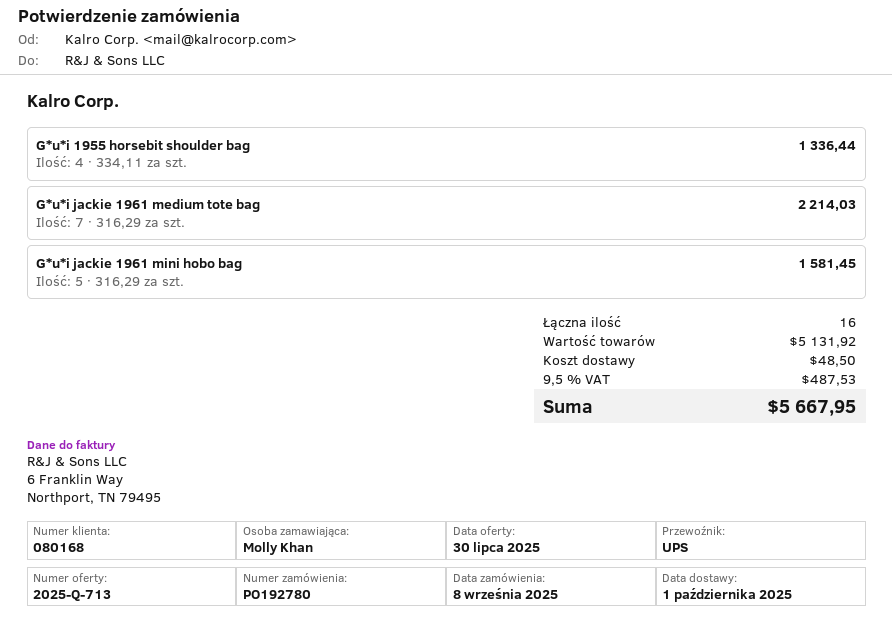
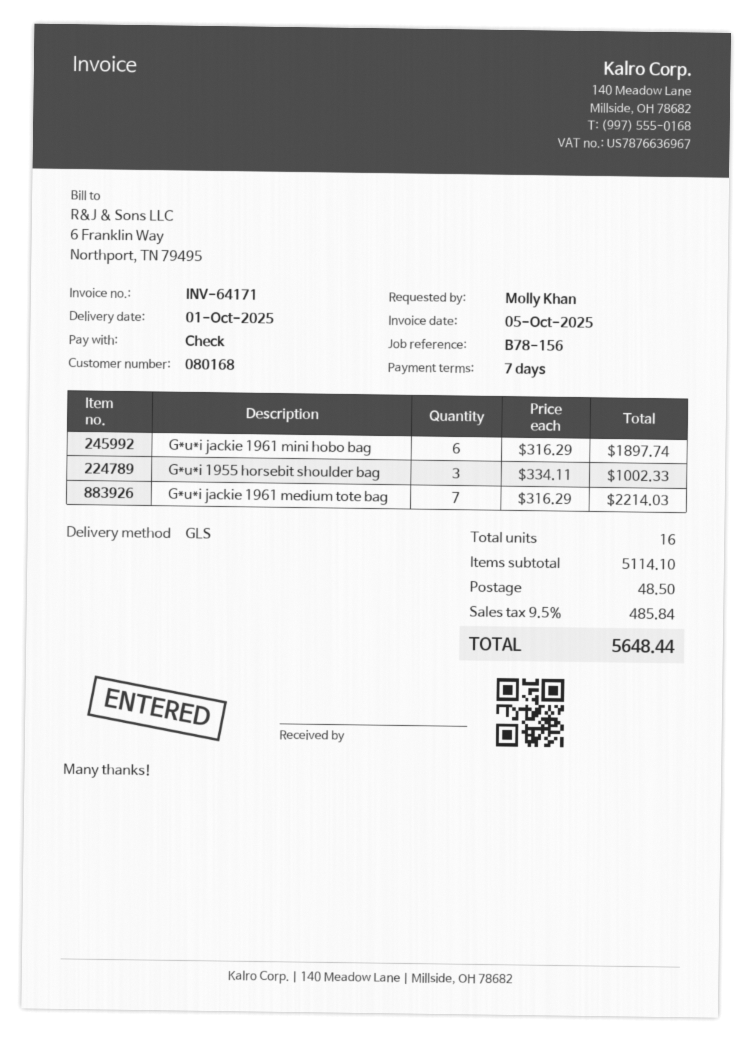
shipping method: UPS -> GLS
G*u*i 1955 horsebit shoulder bag: 4 x 334.11 = 1336.44 -> 3 x 334.11 = 1002.33
G*u*i jackie 1961 mini hobo bag: 5 x 316.29 = 1581.45 -> 6 x 316.29 = 1897.74
subtotal: 5131.92 -> 5114.10
tax: 9.5% = 487.53 -> 9.5% = 485.84
total: 5667.95 -> 5648.44

